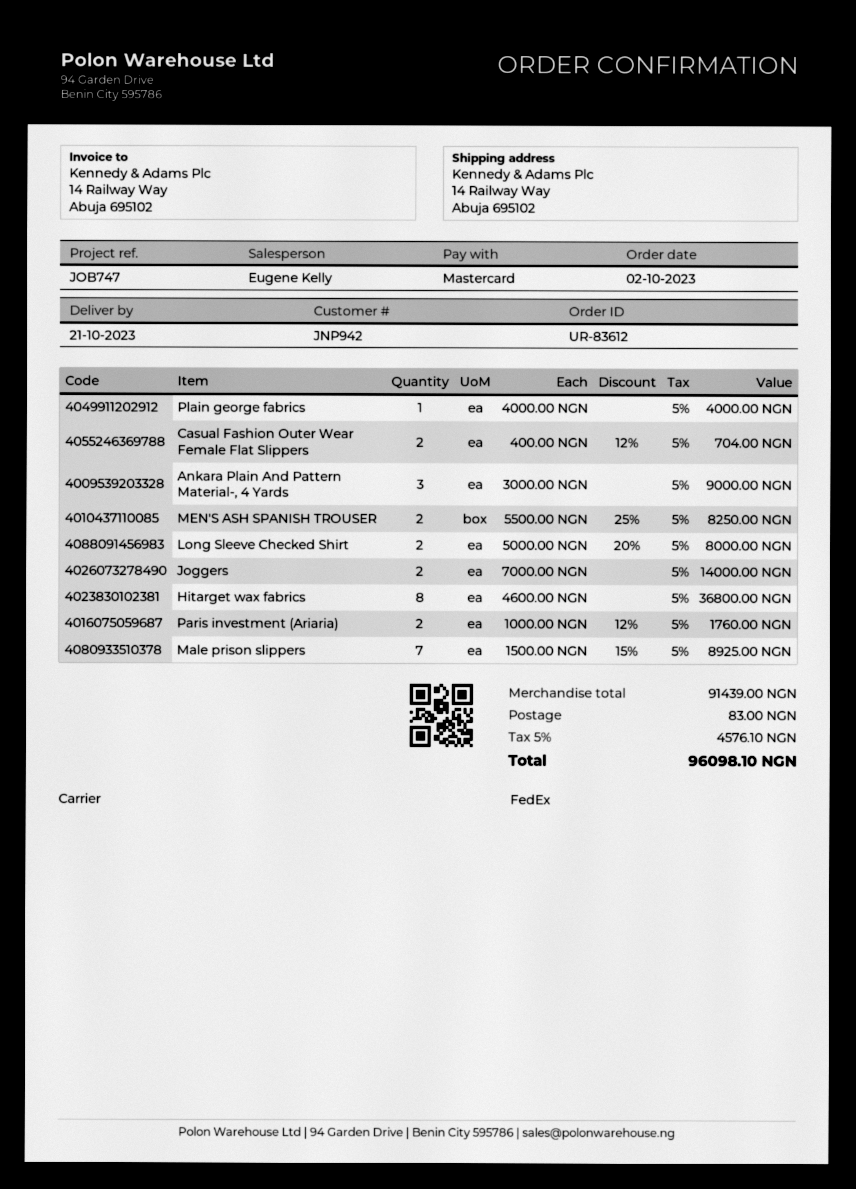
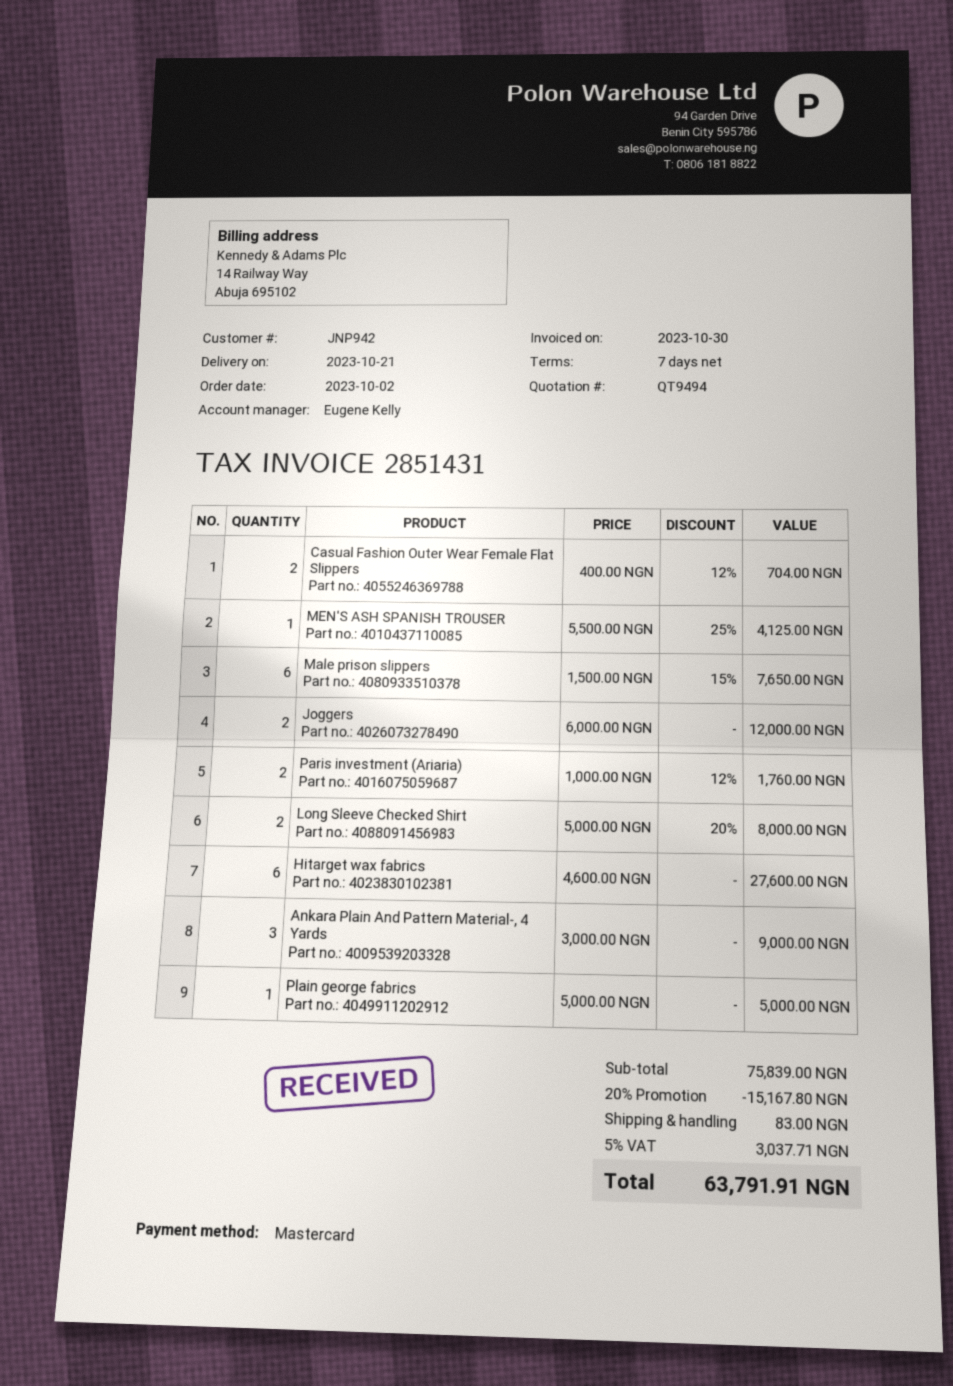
Plain george fabrics: 1 x 4000.00 = 4000.00 -> 1 x 5000.00 = 5000.00
MEN'S ASH SPANISH TROUSER: 2 x 5500.00 - 25% = 8250.00 -> 1 x 5500.00 - 25% = 4125.00
Joggers: 2 x 7000.00 = 14000.00 -> 2 x 6000.00 = 12000.00
Hitarget wax fabrics: 8 x 4600.00 = 36800.00 -> 6 x 4600.00 = 27600.00
Male prison slippers: 7 x 1500.00 - 15% = 8925.00 -> 6 x 1500.00 - 15% = 7650.00
subtotal: 91439.00 -> 75839.00
discount: none -> 20% = 15167.80
tax: 5% = 4576.10 -> 5% = 3037.71
total: 96098.10 -> 63791.91

